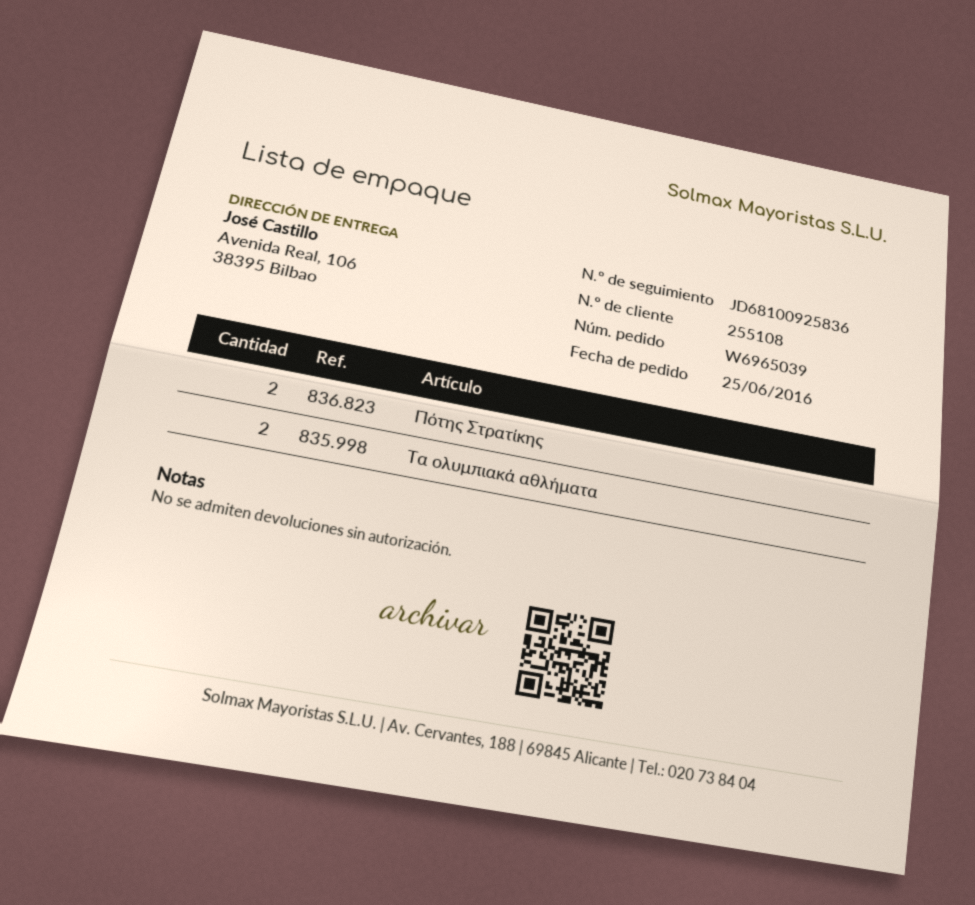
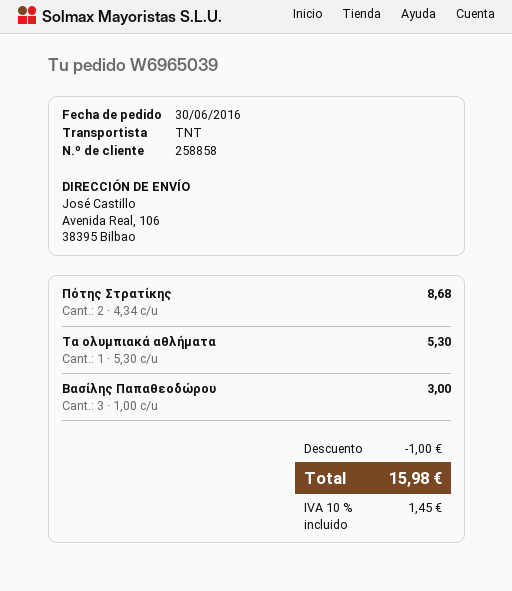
order date: 2016-06-25 -> 2016-06-30
customer number: 255108 -> 258858
Τα ολυμπιακά αθλήματα: 2 -> 1
Βασίλης Παπαθεοδώρου: none -> 3

